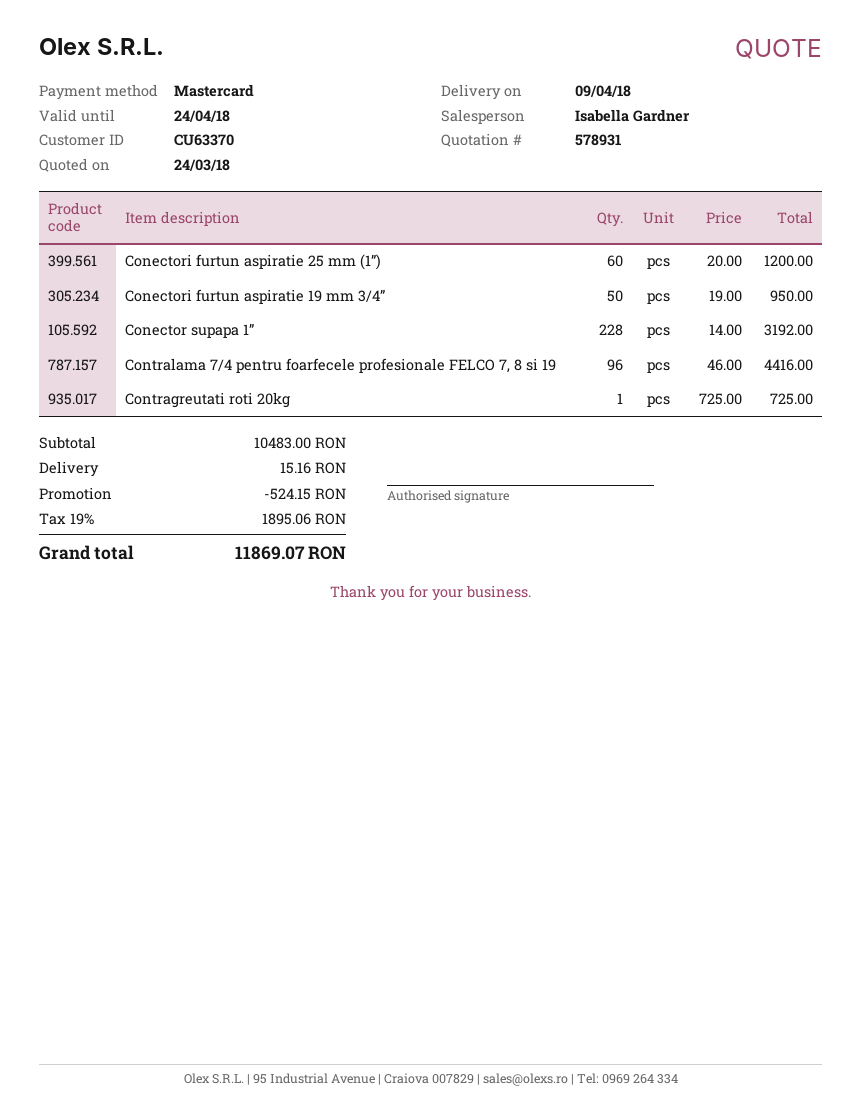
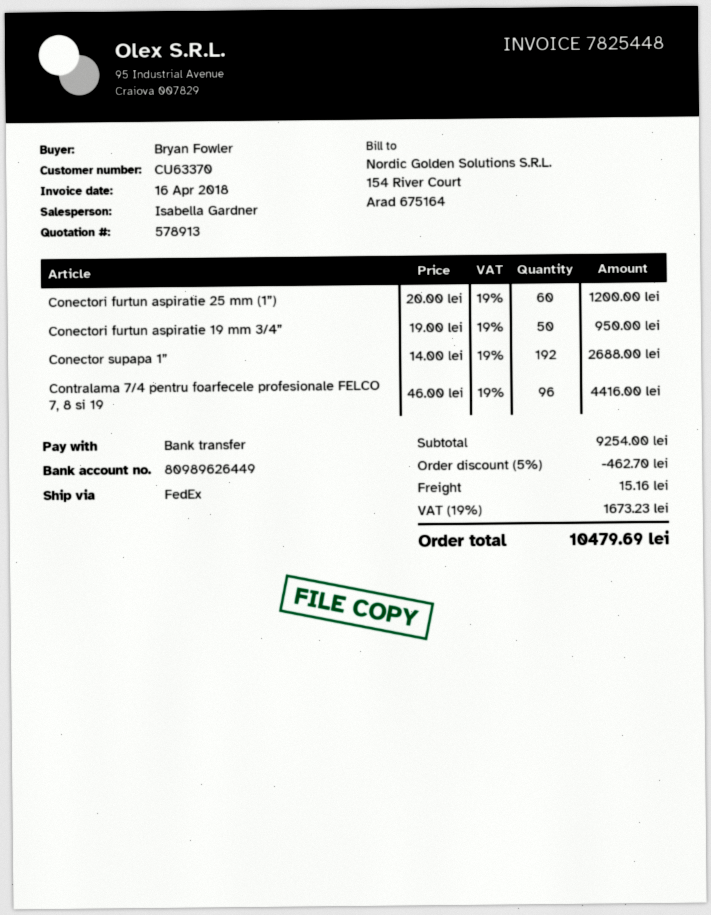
quote number: 578931 -> 578913
payment method: Mastercard -> bank transfer
Conector supapa 1”: 228 x 14.00 = 3192.00 -> 192 x 14.00 = 2688.00
Contragreutati roti 20kg: 1 x 725.00 = 725.00 -> none
subtotal: 10483.00 -> 9254.00
discount: 524.15 -> 462.70
tax: 19% = 1895.06 -> 19% = 1673.23
total: 11869.07 -> 10479.69

